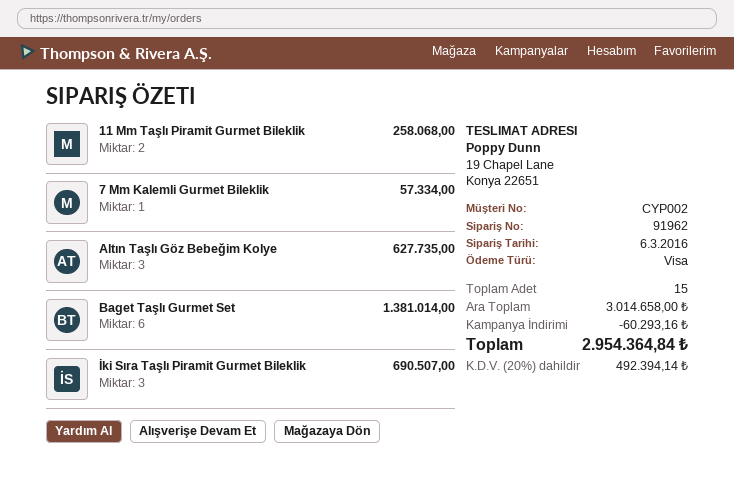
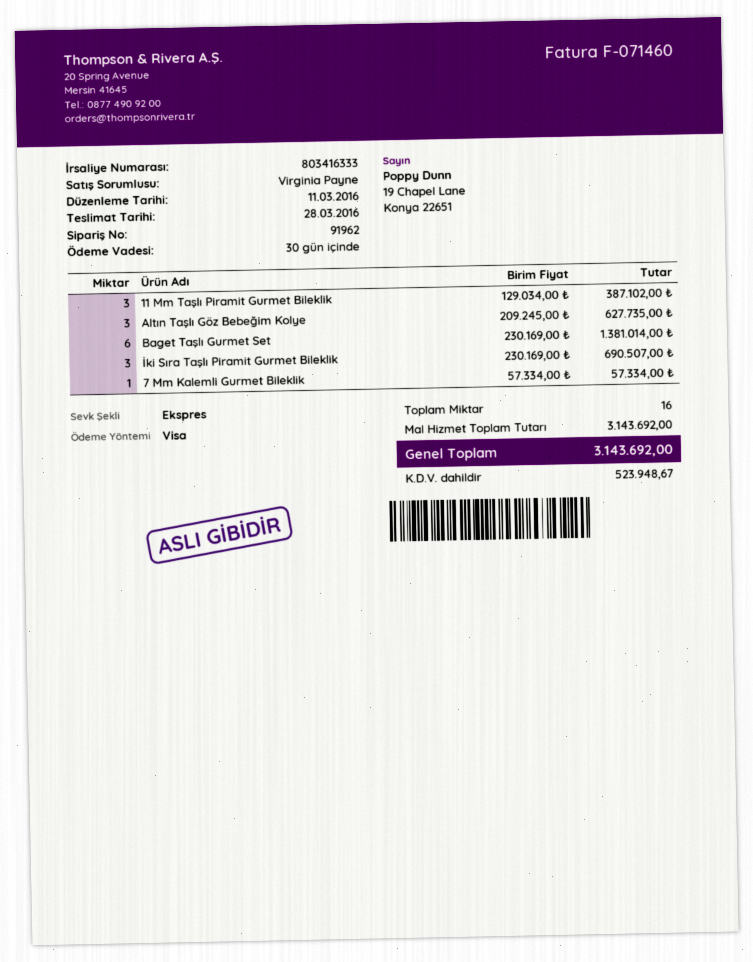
11 Mm Taşlı Piramit Gurmet Bileklik: 2 for 258068.00 -> 3 for 387102.00
total quantity: 15 -> 16
subtotal: 3014658.00 -> 3143692.00
discount: 60293.16 -> none
tax: 492394.14 -> 523948.67
total: 2954364.84 -> 3143692.00

